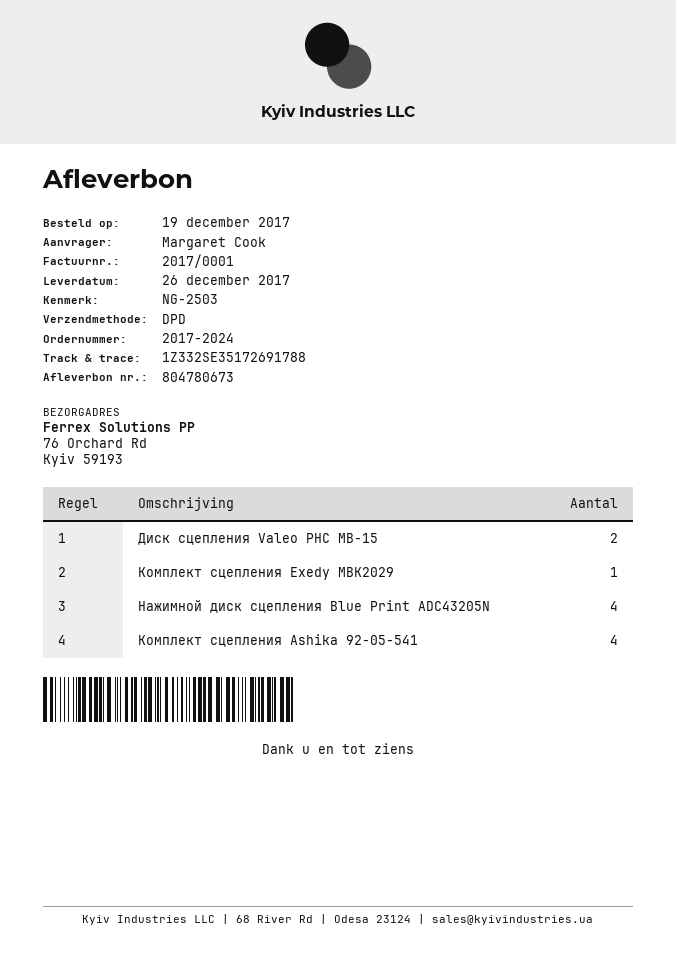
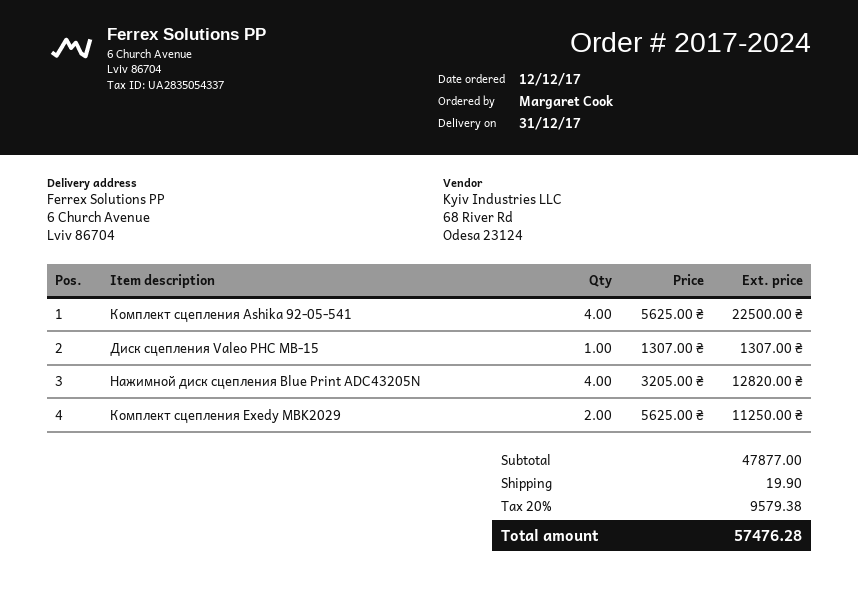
order date: 2017-12-19 -> 2017-12-12
delivery date: 2017-12-26 -> 2017-12-31
ship to: 76 Orchard Rd, Kyiv 59193 -> 6 Church Avenue, Lviv 86704
Диск сцепления Valeo PHC MB-15: 2 -> 1
Комплект сцепления Exedy MBK2029: 1 -> 2

